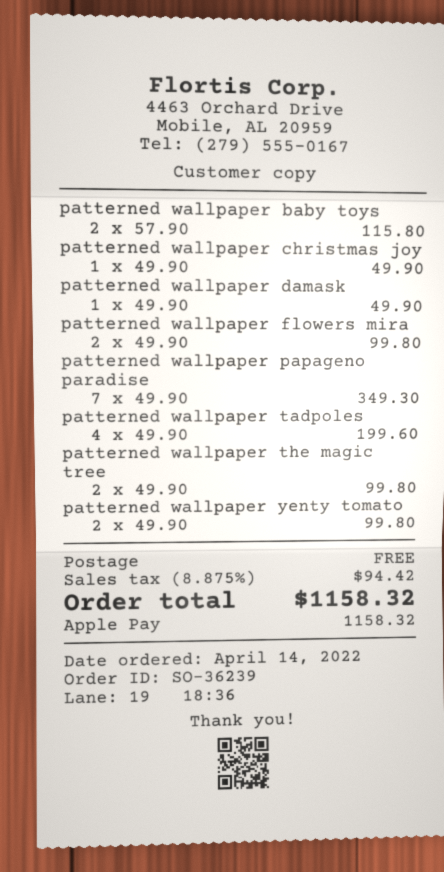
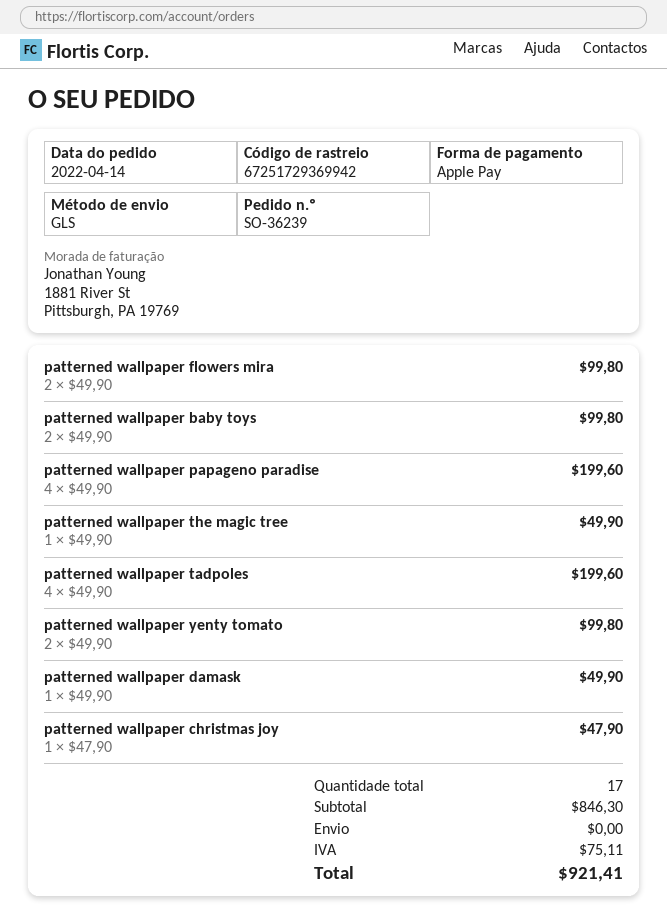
patterned wallpaper baby toys: 2 x 57.90 = 115.80 -> 2 x 49.90 = 99.80
patterned wallpaper christmas joy: 1 x 49.90 = 49.90 -> 1 x 47.90 = 47.90
patterned wallpaper papageno paradise: 7 x 49.90 = 349.30 -> 4 x 49.90 = 199.60
patterned wallpaper the magic tree: 2 x 49.90 = 99.80 -> 1 x 49.90 = 49.90
tax: 94.42 -> 75.11
total: 1158.32 -> 921.41

